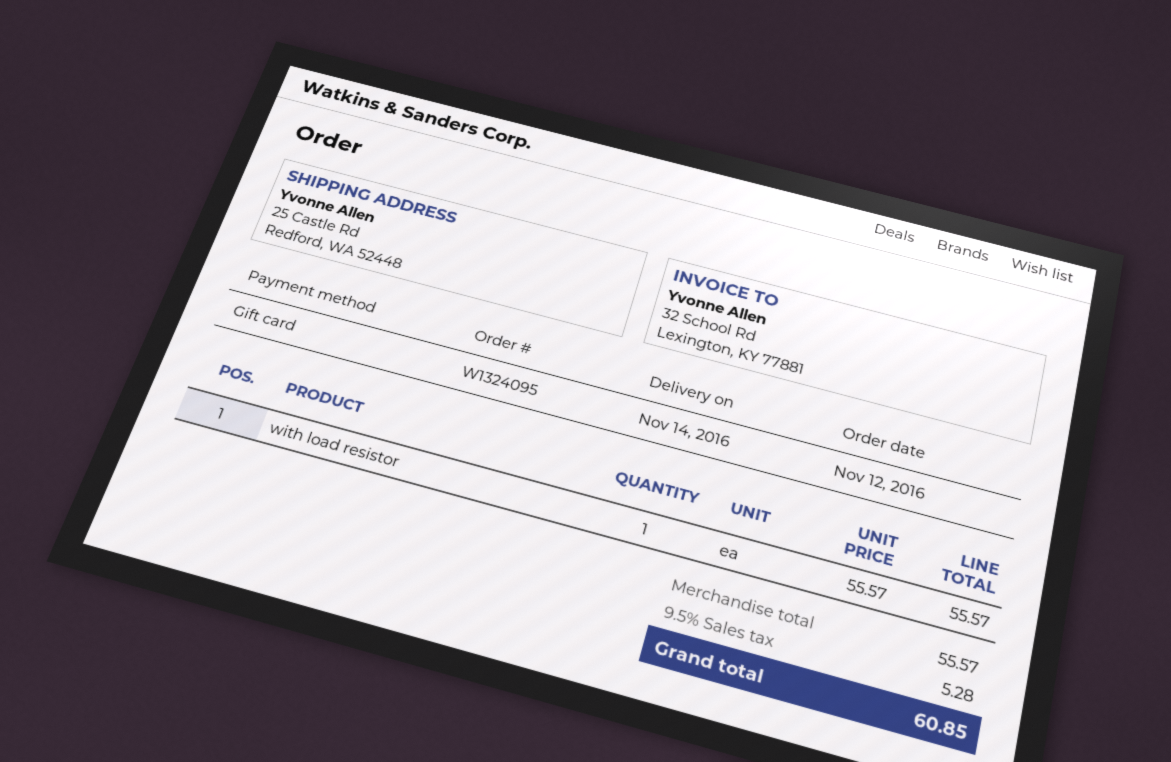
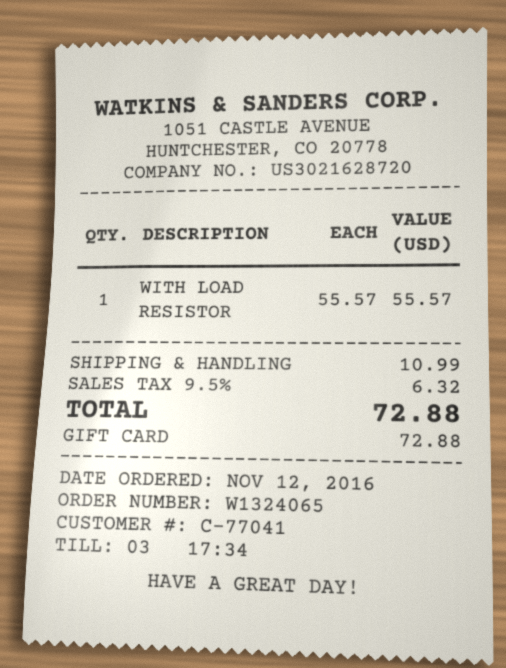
order number: W1324095 -> W1324065
shipping: none -> 10.99
tax: 9.5% = 5.28 -> 9.5% = 6.32
total: 60.85 -> 72.88

